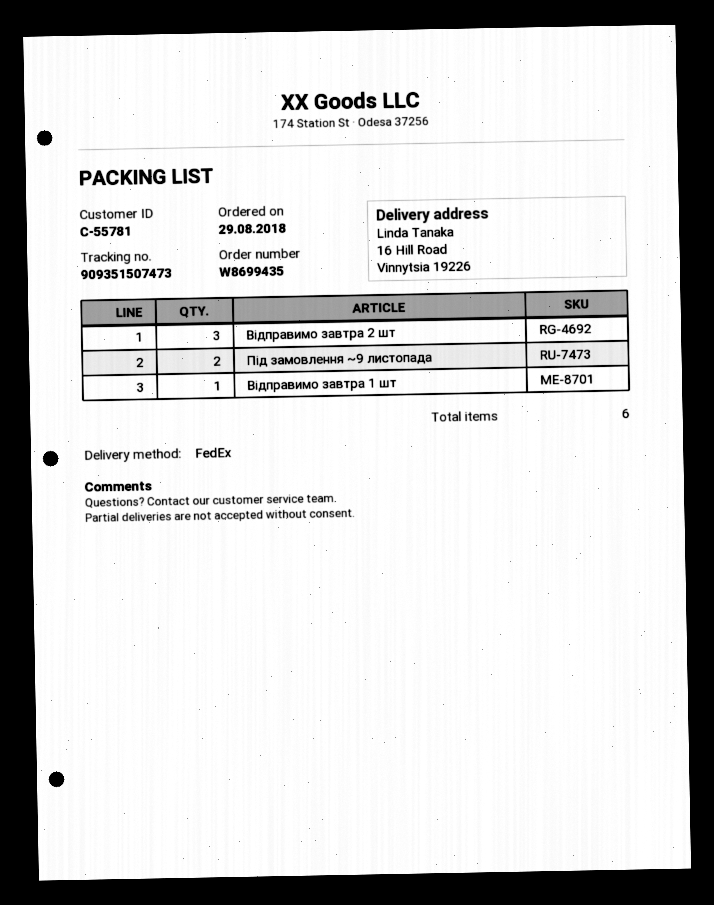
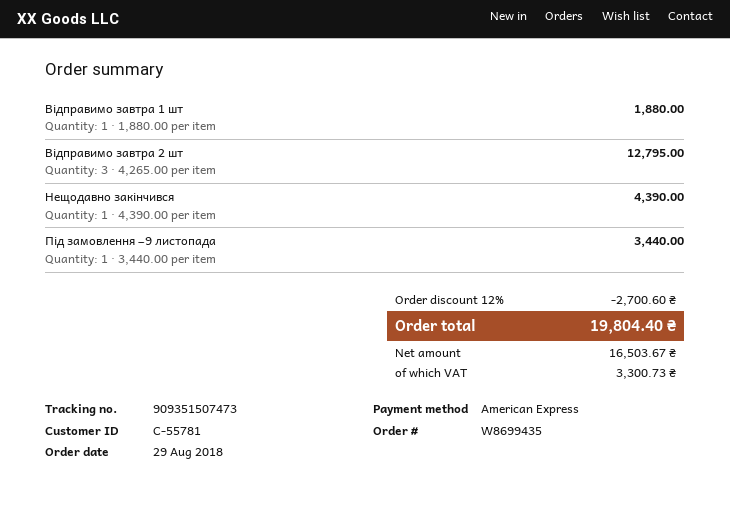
Під замовлення ~9 листопада: 2 -> 1
Нещодавно закінчився: none -> 1

